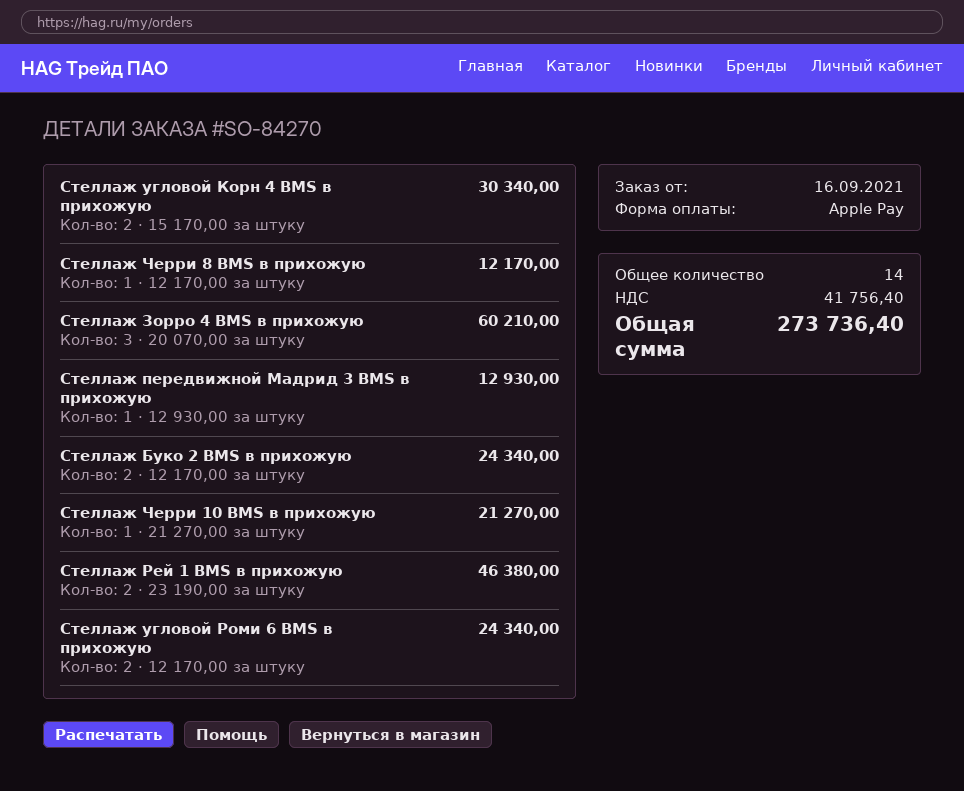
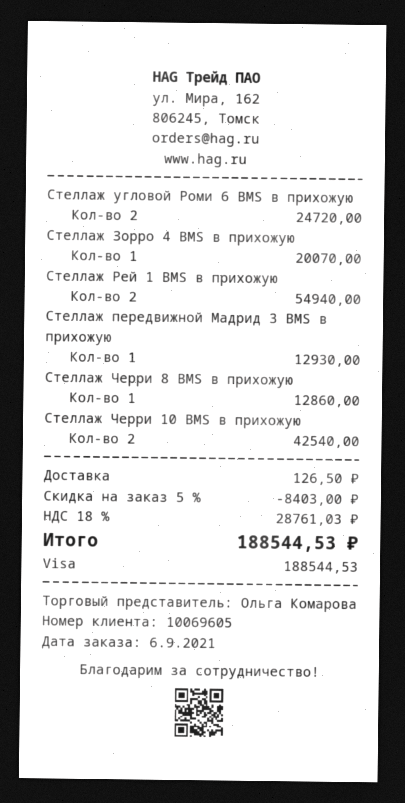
order date: 2021-09-16 -> 2021-09-06
payment method: Apple Pay -> Visa
Стеллаж угловой Корн 4 BMS в прихожую: 2 for 30340.00 -> none
Стеллаж Черри 8 BMS в прихожую: 1 for 12170.00 -> 1 for 12860.00
Стеллаж Зорро 4 BMS в прихожую: 3 for 60210.00 -> 1 for 20070.00
Стеллаж Буко 2 BMS в прихожую: 2 for 24340.00 -> none
Стеллаж Черри 10 BMS в прихожую: 1 for 21270.00 -> 2 for 42540.00
Стеллаж Рей 1 BMS в прихожую: 2 for 46380.00 -> 2 for 54940.00
Стеллаж угловой Роми 6 BMS в прихожую: 2 for 24340.00 -> 2 for 24720.00
discount: none -> 5% = 8403.00
shipping: none -> 126.50
tax: 41756.40 -> 28761.03
total: 273736.40 -> 188544.53

